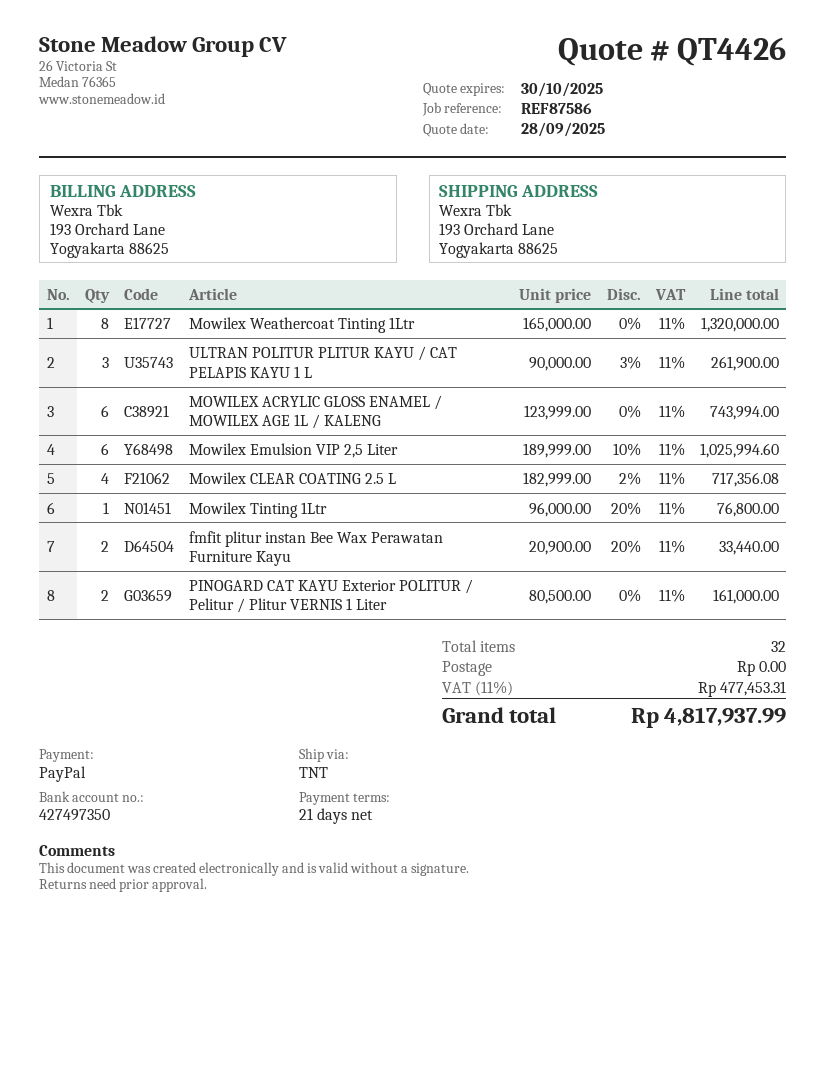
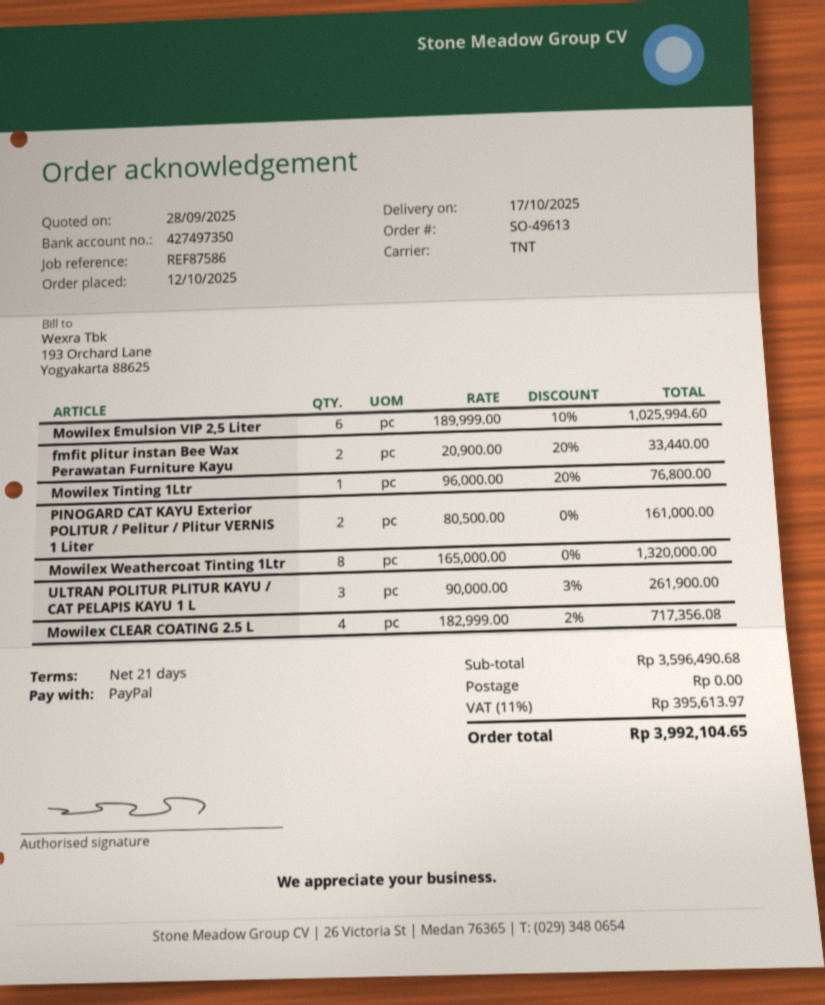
MOWILEX ACRYLIC GLOSS ENAMEL / MOWILEX AGE 1L / KALENG: 6 x 123999.00 = 743994.00 -> none
tax: 11% = 477453.31 -> 11% = 395613.97
total: 4817937.99 -> 3992104.65

